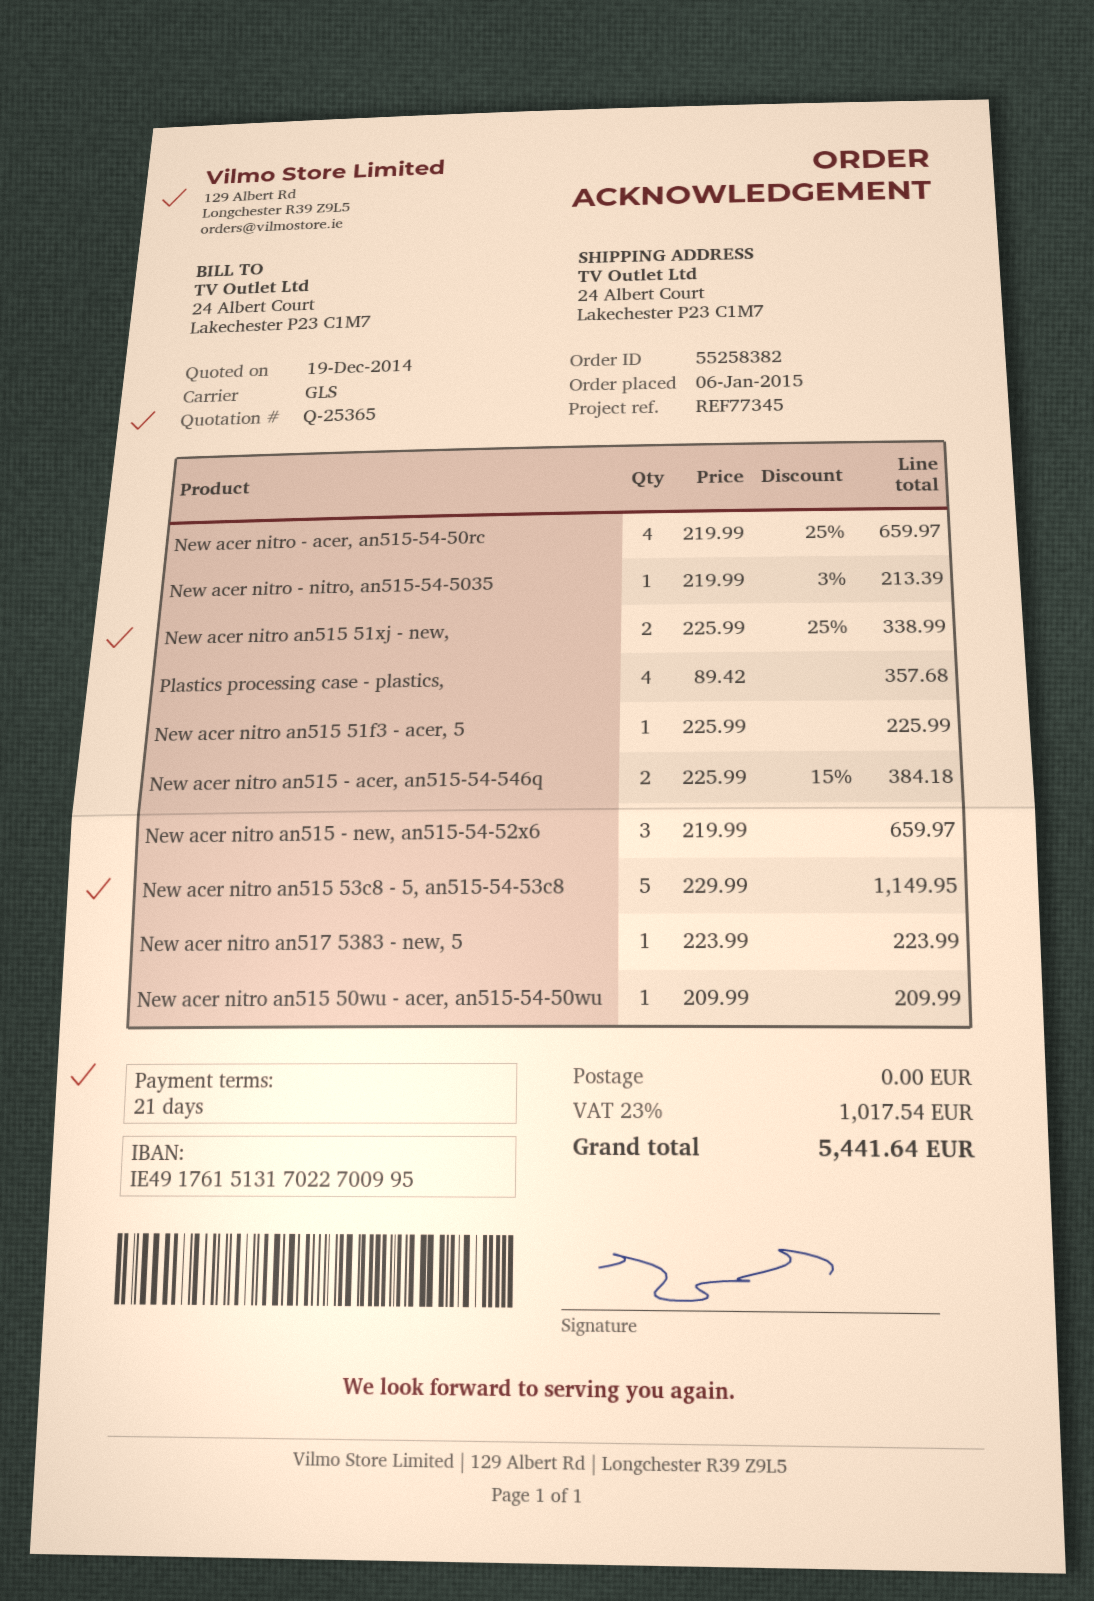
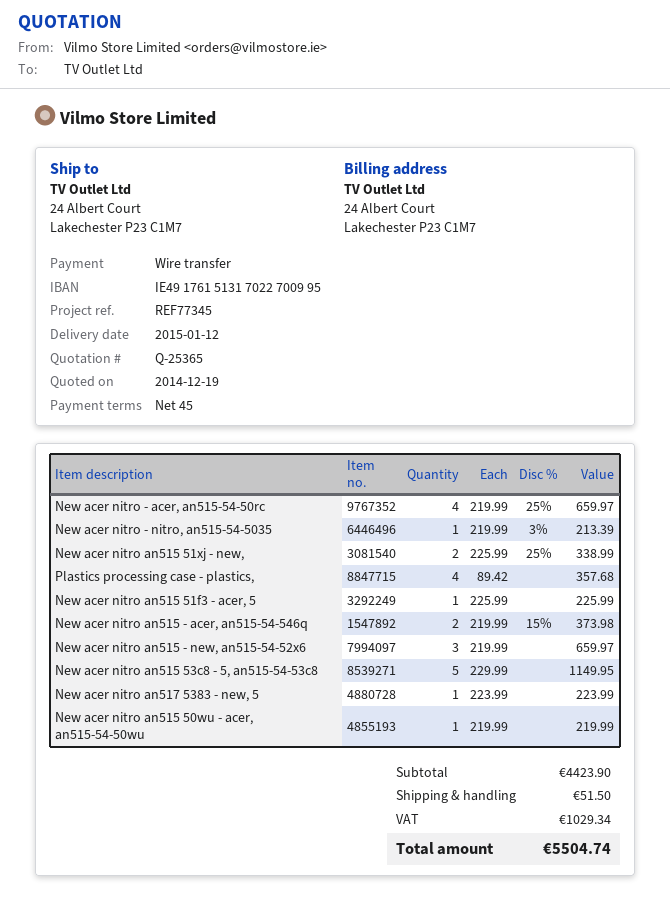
payment terms: 21 days -> 45 days
New acer nitro an515 - acer, an515-54-546q: 2 x 225.99 - 15% = 384.18 -> 2 x 219.99 - 15% = 373.98
New acer nitro an515 50wu - acer, an515-54-50wu: 1 x 209.99 = 209.99 -> 1 x 219.99 = 219.99
shipping: 0.00 -> 51.50
tax: 1017.54 -> 1029.34
total: 5441.64 -> 5504.74

